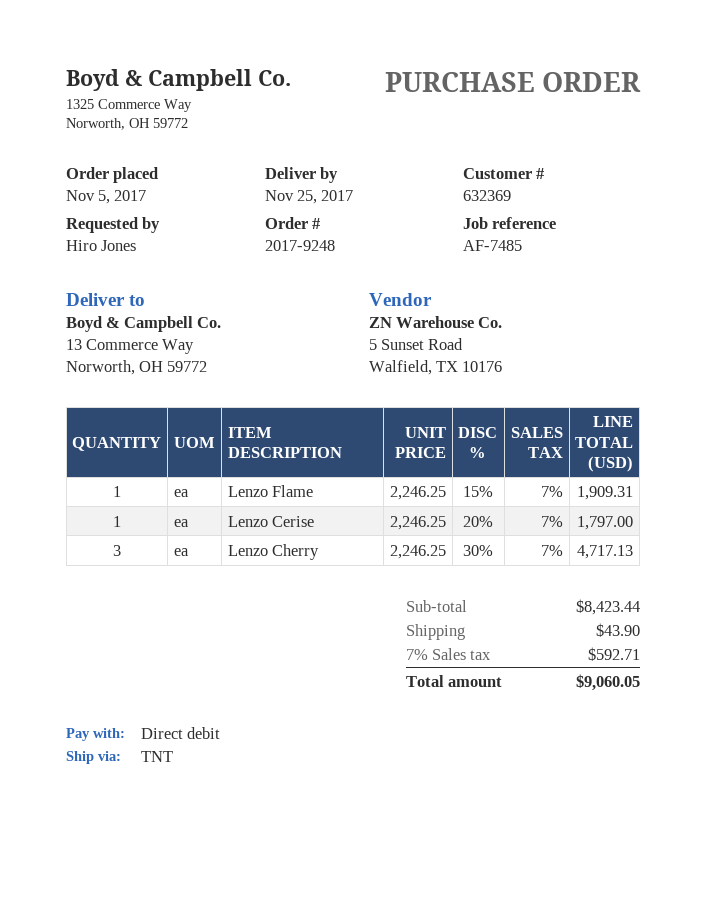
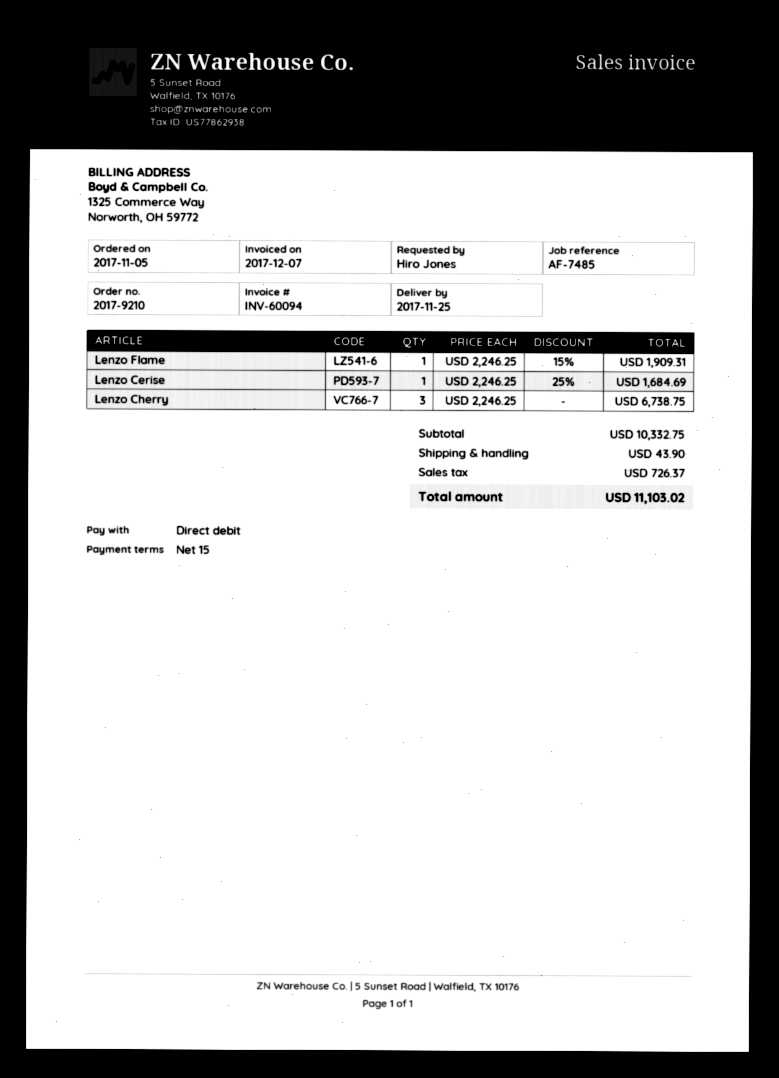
order number: 2017-9248 -> 2017-9210
Lenzo Cerise: 1 x 2246.25 - 20% = 1797.00 -> 1 x 2246.25 - 25% = 1684.69
Lenzo Cherry: 3 x 2246.25 - 30% = 4717.13 -> 3 x 2246.25 = 6738.75
subtotal: 8423.44 -> 10332.75
tax: 592.71 -> 726.37
total: 9060.05 -> 11103.02

